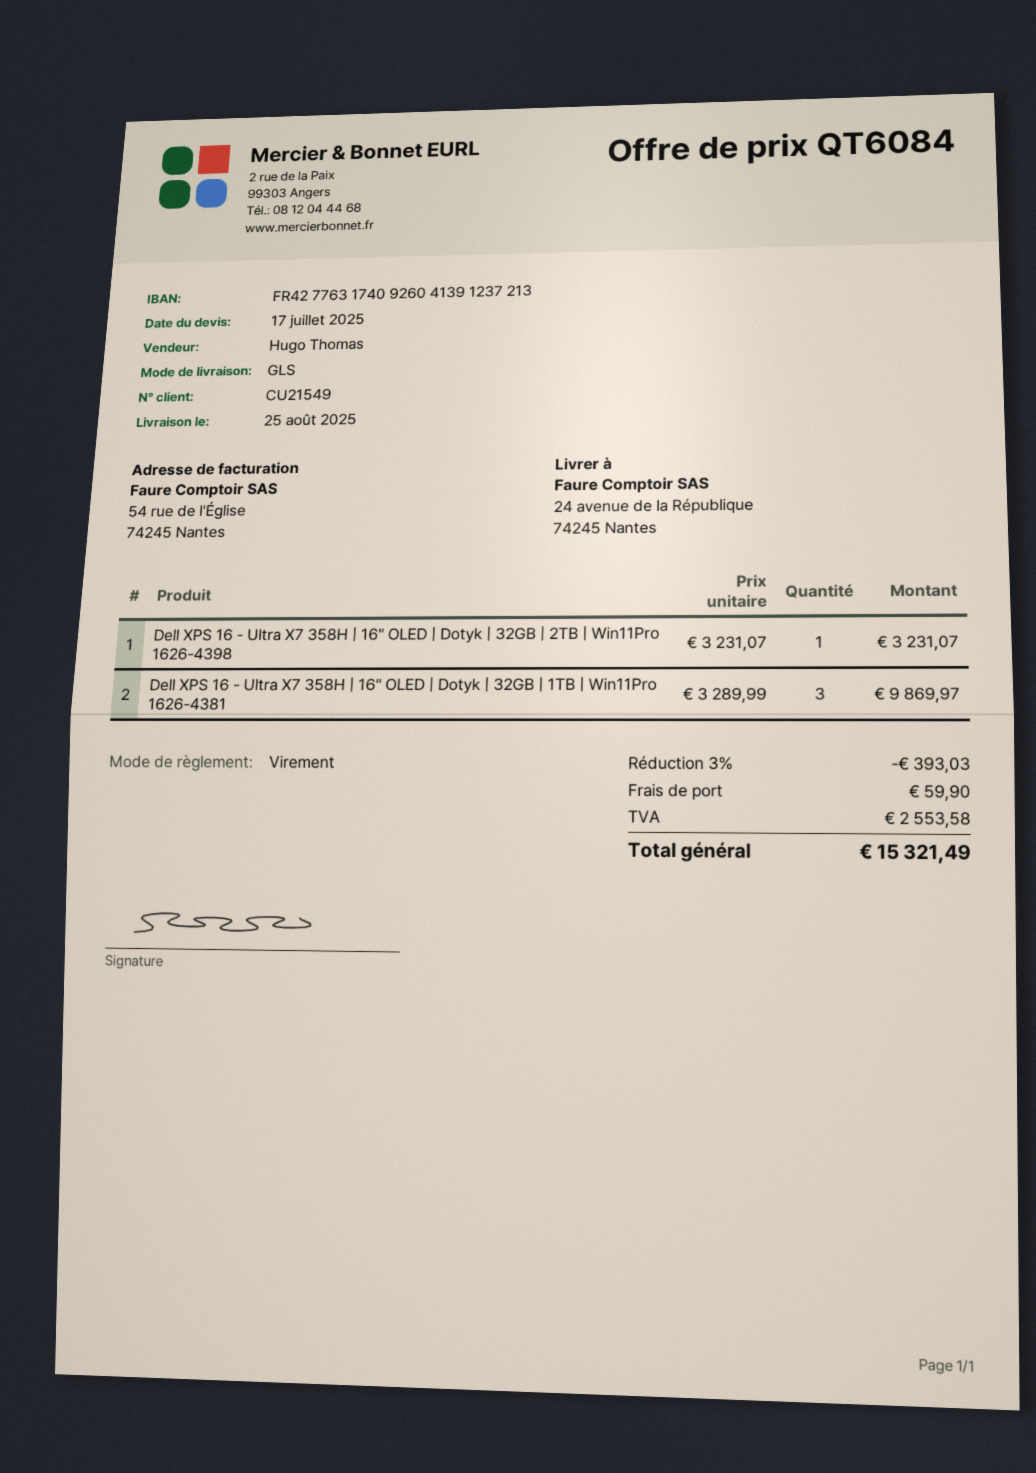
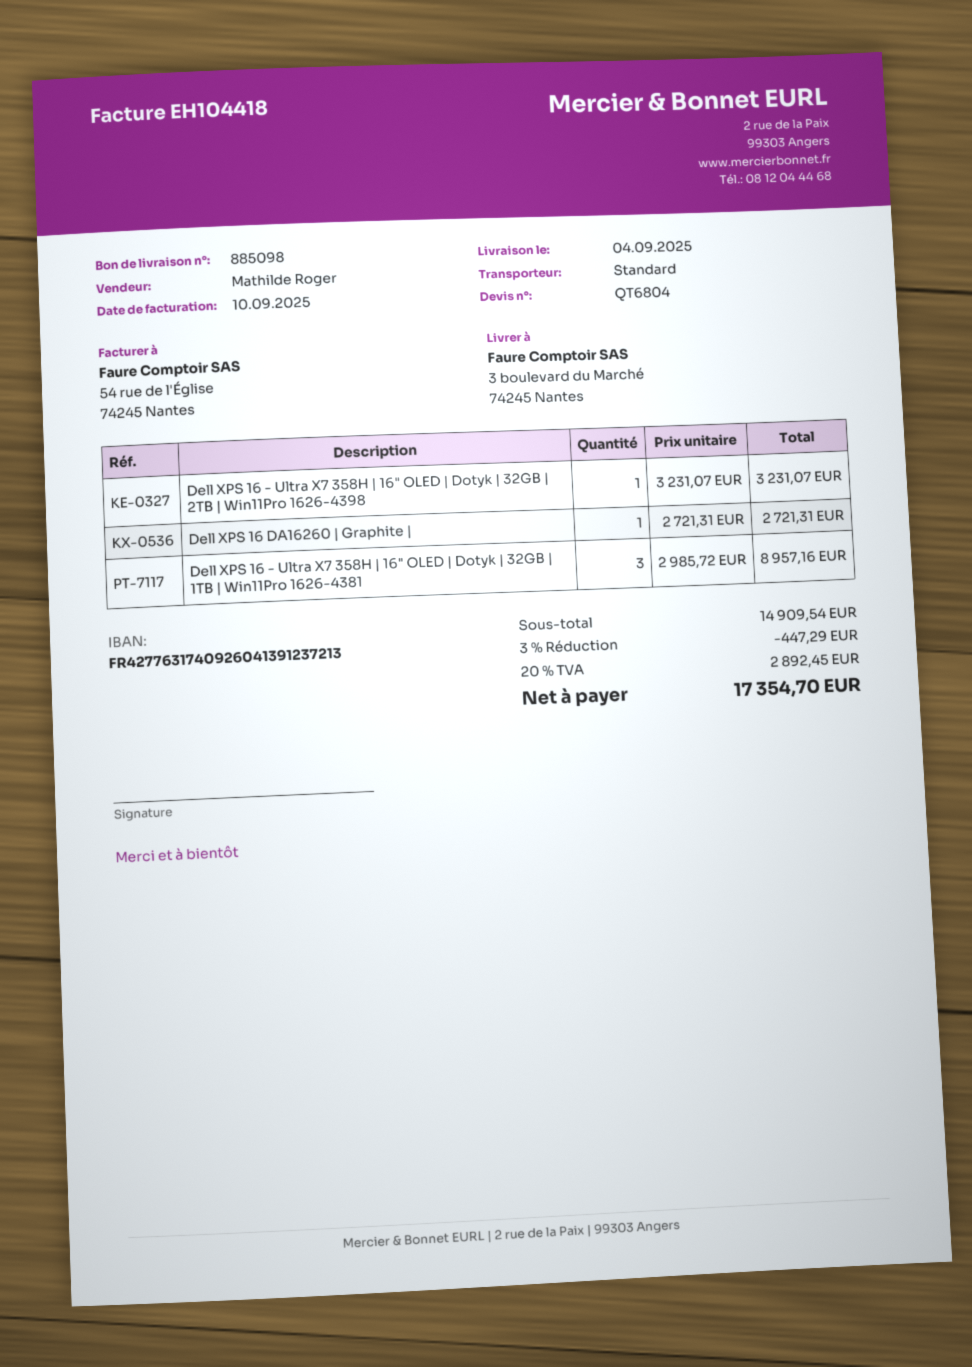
quote number: QT6084 -> QT6804
delivery date: 2025-08-25 -> 2025-09-04
sales rep: Hugo Thomas -> Mathilde Roger
shipping method: GLS -> standard
ship to: 24 avenue de la République, 74245 Nantes -> 3 boulevard du Marché, 74245 Nantes
Dell XPS 16 - Ultra X7 358H | 16" OLED | Dotyk | 32GB | 1TB | Win11Pro 1626-4381: 3 x 3289.99 = 9869.97 -> 3 x 2985.72 = 8957.16
Dell XPS 16 DA16260 | Graphite |: none -> 1 x 2721.31 = 2721.31
discount: 3% = 393.03 -> 3% = 447.29
shipping: 59.90 -> none
tax: 2553.58 -> 2892.45
total: 15321.49 -> 17354.70

